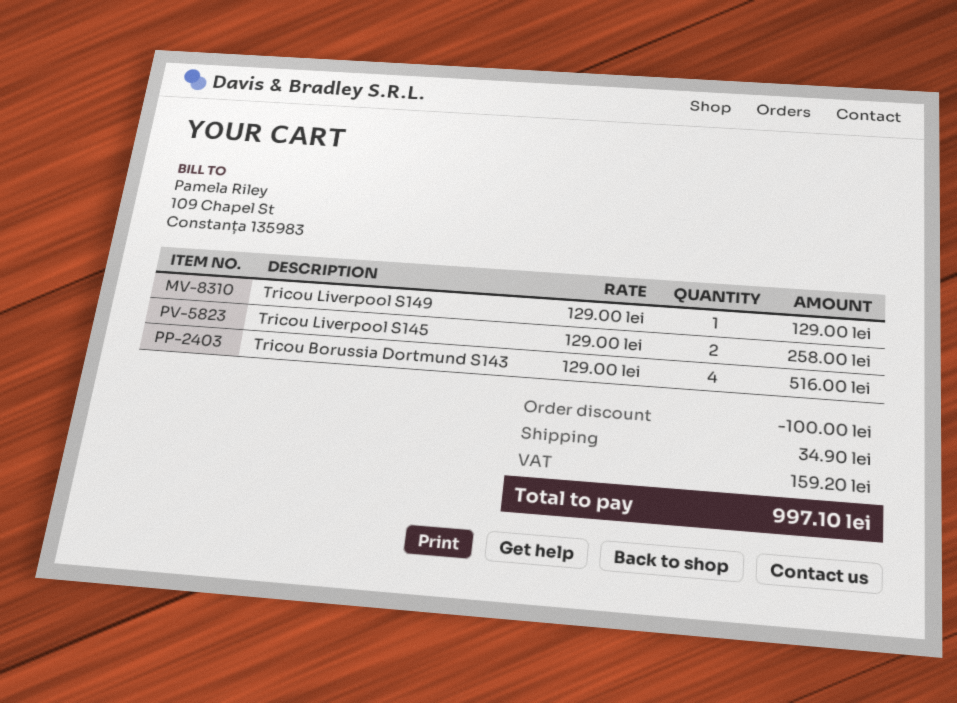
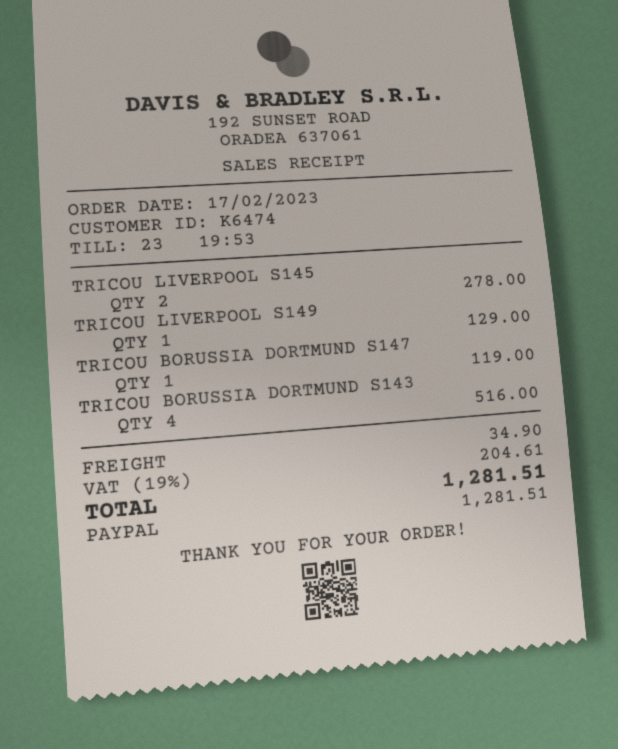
Tricou Liverpool S145: 2 for 258.00 -> 2 for 278.00
TRICOU BORUSSIA DORTMUND S147: none -> 1 for 119.00
discount: 100.00 -> none
tax: 159.20 -> 204.61
total: 997.10 -> 1281.51

